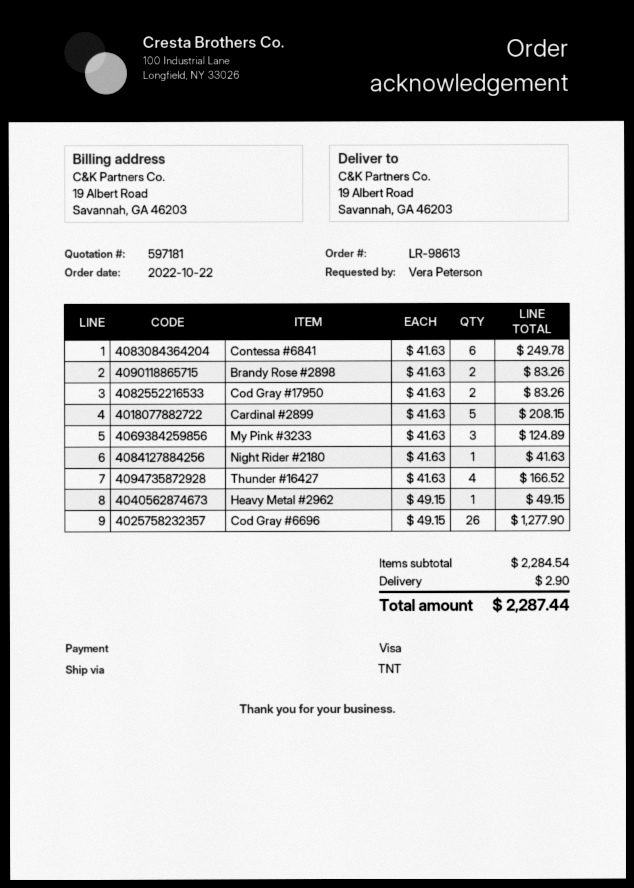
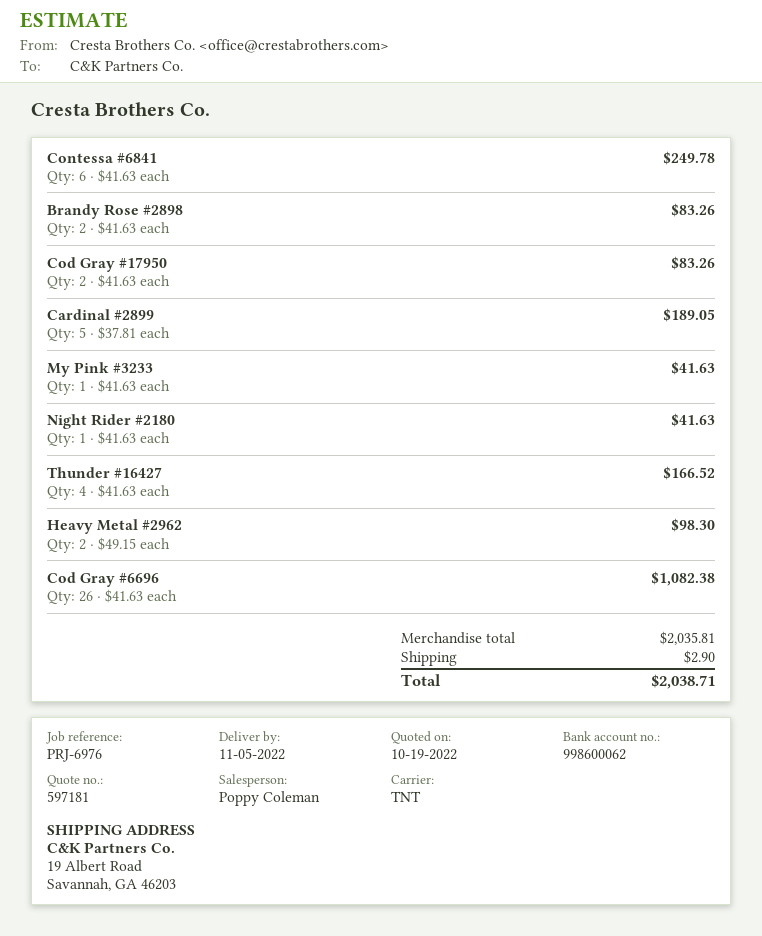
Cardinal #2899: 5 x 41.63 = 208.15 -> 5 x 37.81 = 189.05
My Pink #3233: 3 x 41.63 = 124.89 -> 1 x 41.63 = 41.63
Heavy Metal #2962: 1 x 49.15 = 49.15 -> 2 x 49.15 = 98.30
Cod Gray #6696: 26 x 49.15 = 1277.90 -> 26 x 41.63 = 1082.38
subtotal: 2284.54 -> 2035.81
total: 2287.44 -> 2038.71

